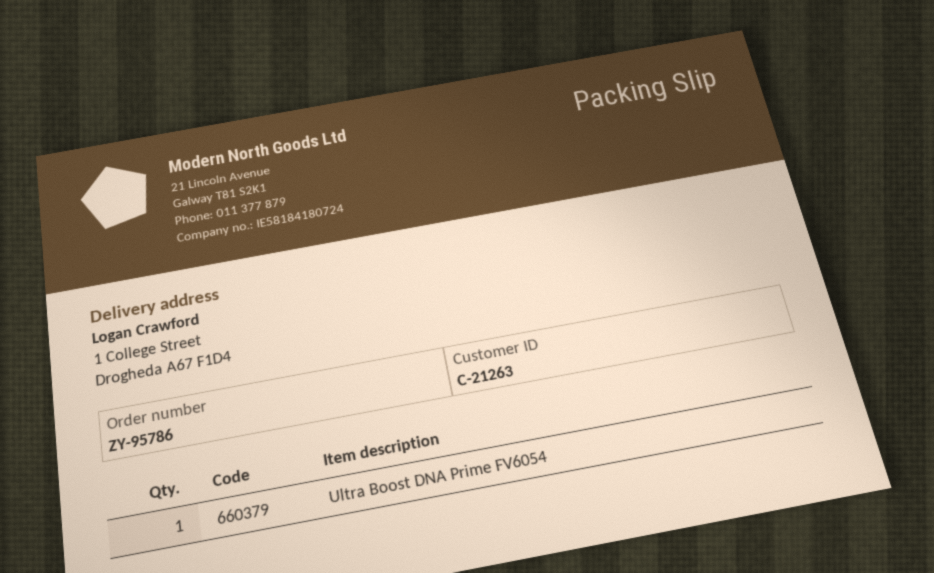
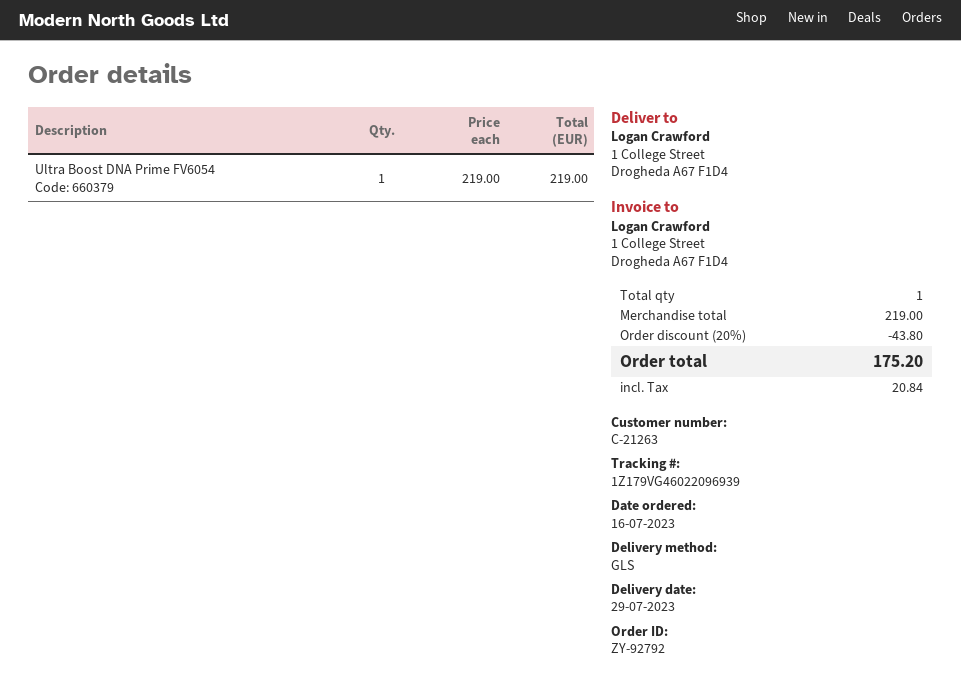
order number: ZY-95786 -> ZY-92792

